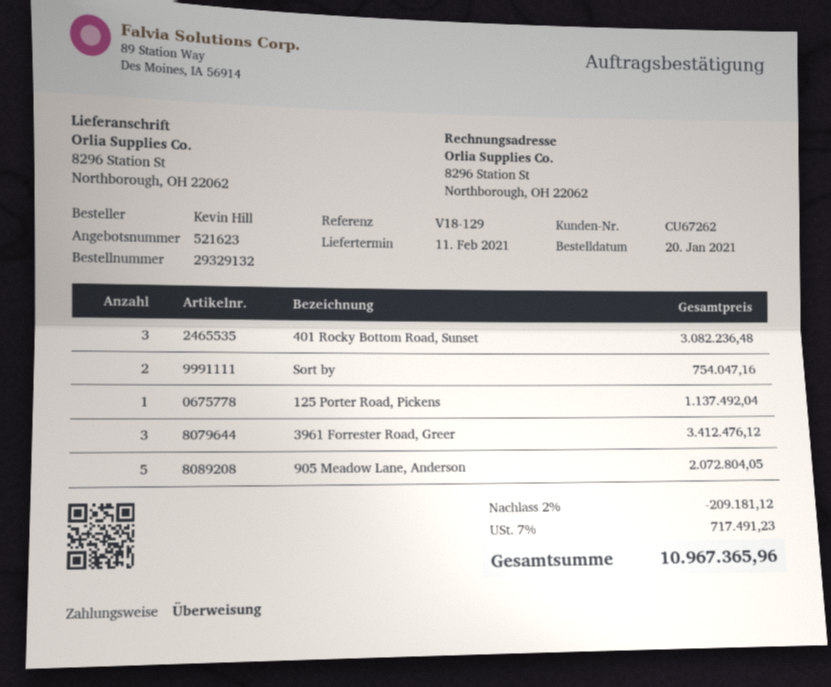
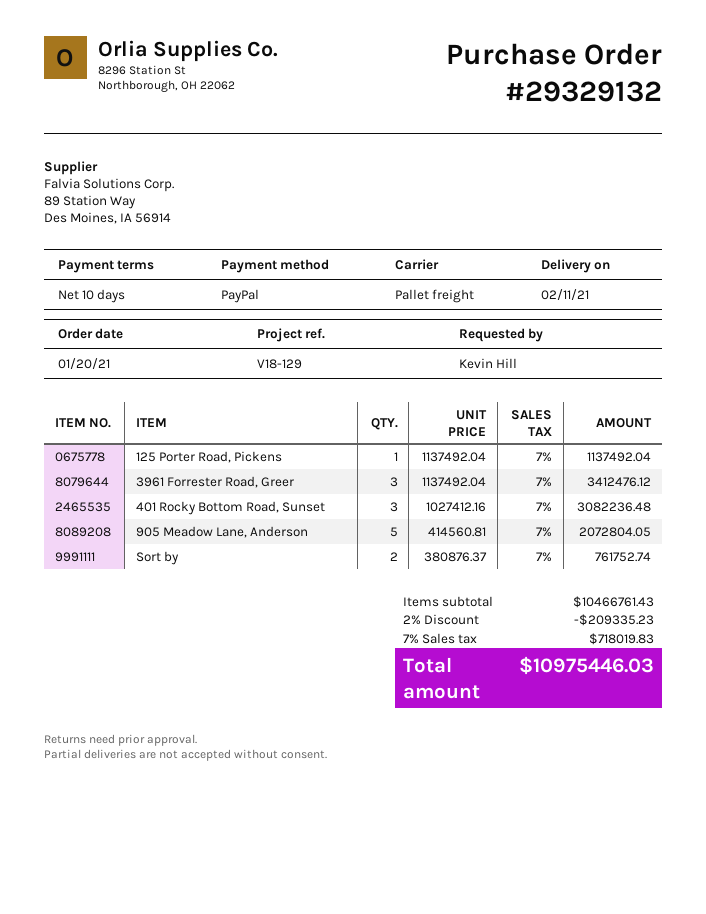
payment method: bank transfer -> PayPal
Sort by: 2 for 754047.16 -> 2 for 761752.74
discount: 2% = 209181.12 -> 2% = 209335.23
tax: 7% = 717491.23 -> 7% = 718019.83
total: 10967365.96 -> 10975446.03

